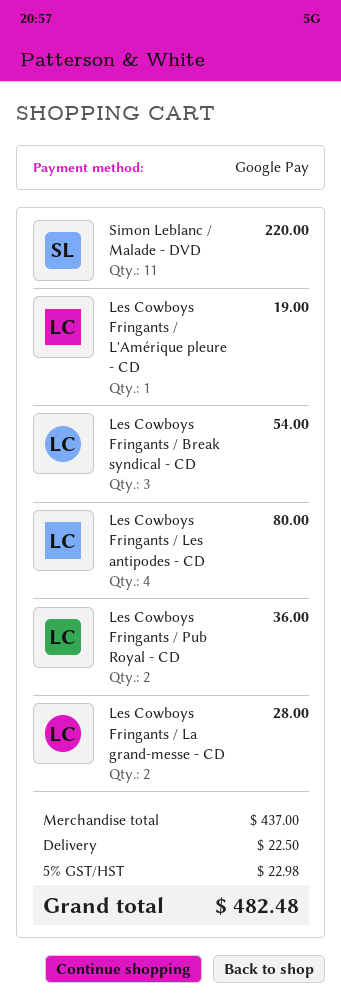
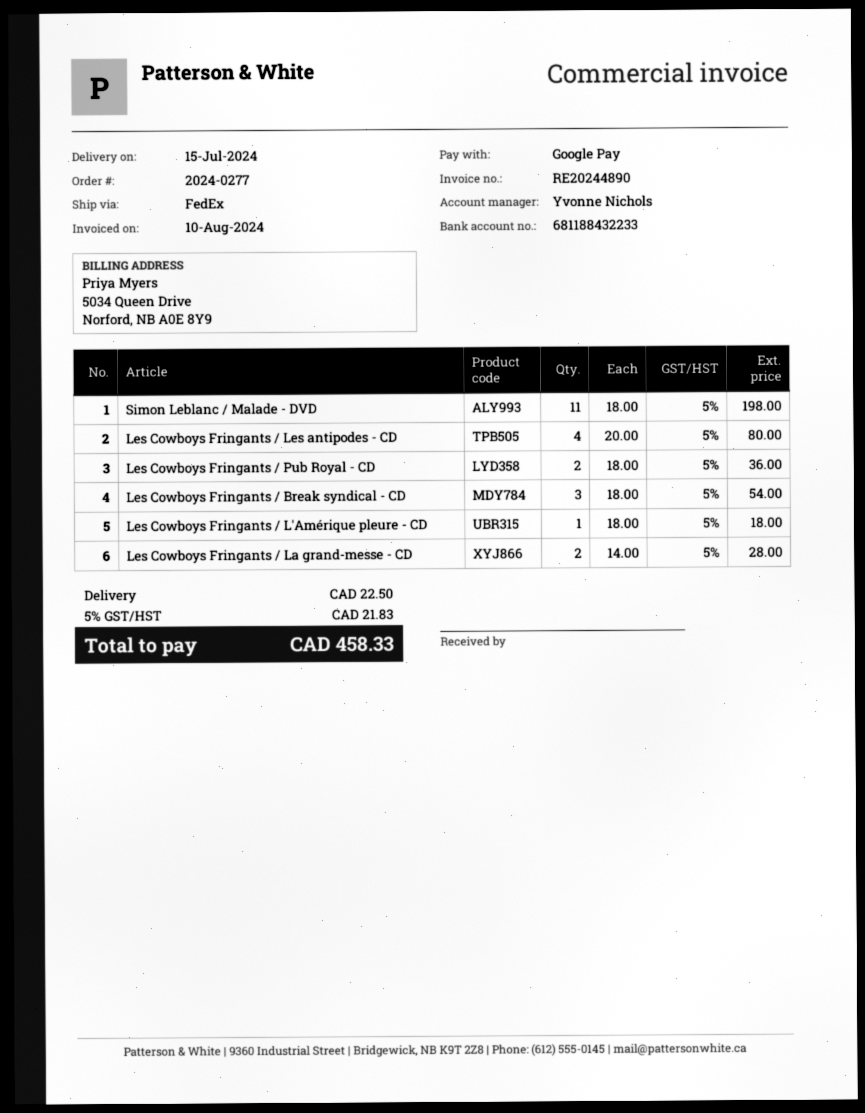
Simon Leblanc / Malade - DVD: 11 for 220.00 -> 11 for 198.00
Les Cowboys Fringants / L'Amérique pleure - CD: 1 for 19.00 -> 1 for 18.00
tax: 5% = 22.98 -> 5% = 21.83
total: 482.48 -> 458.33

